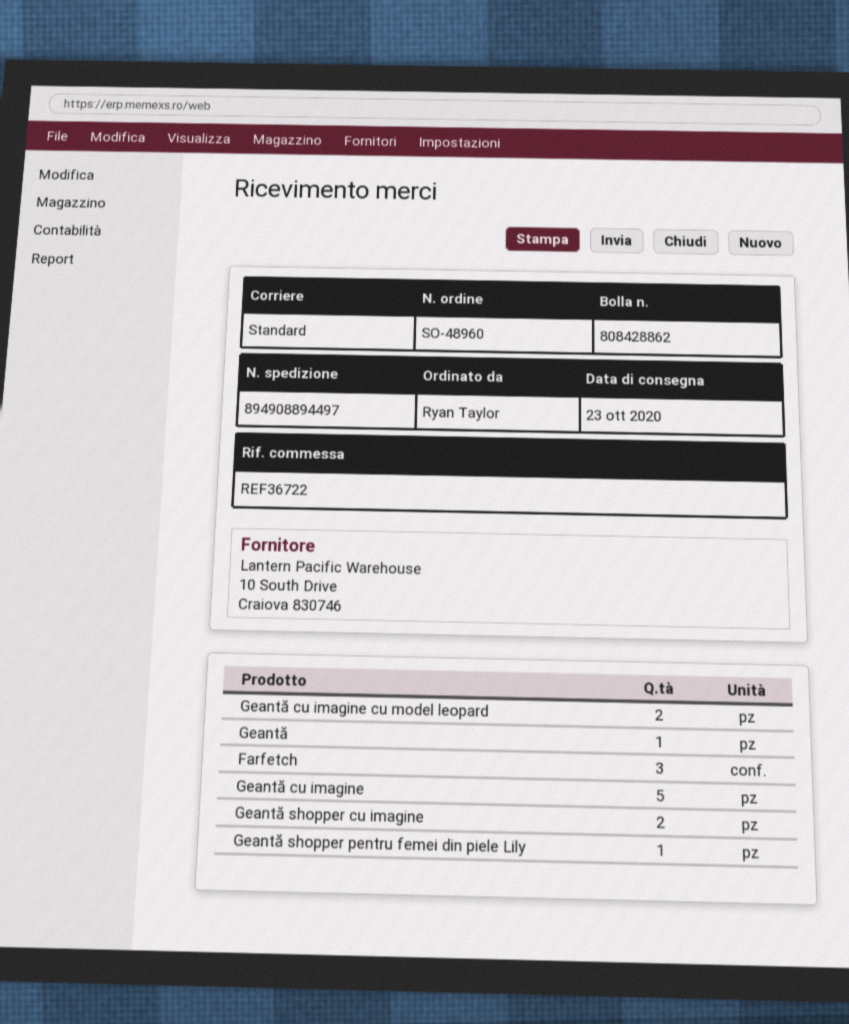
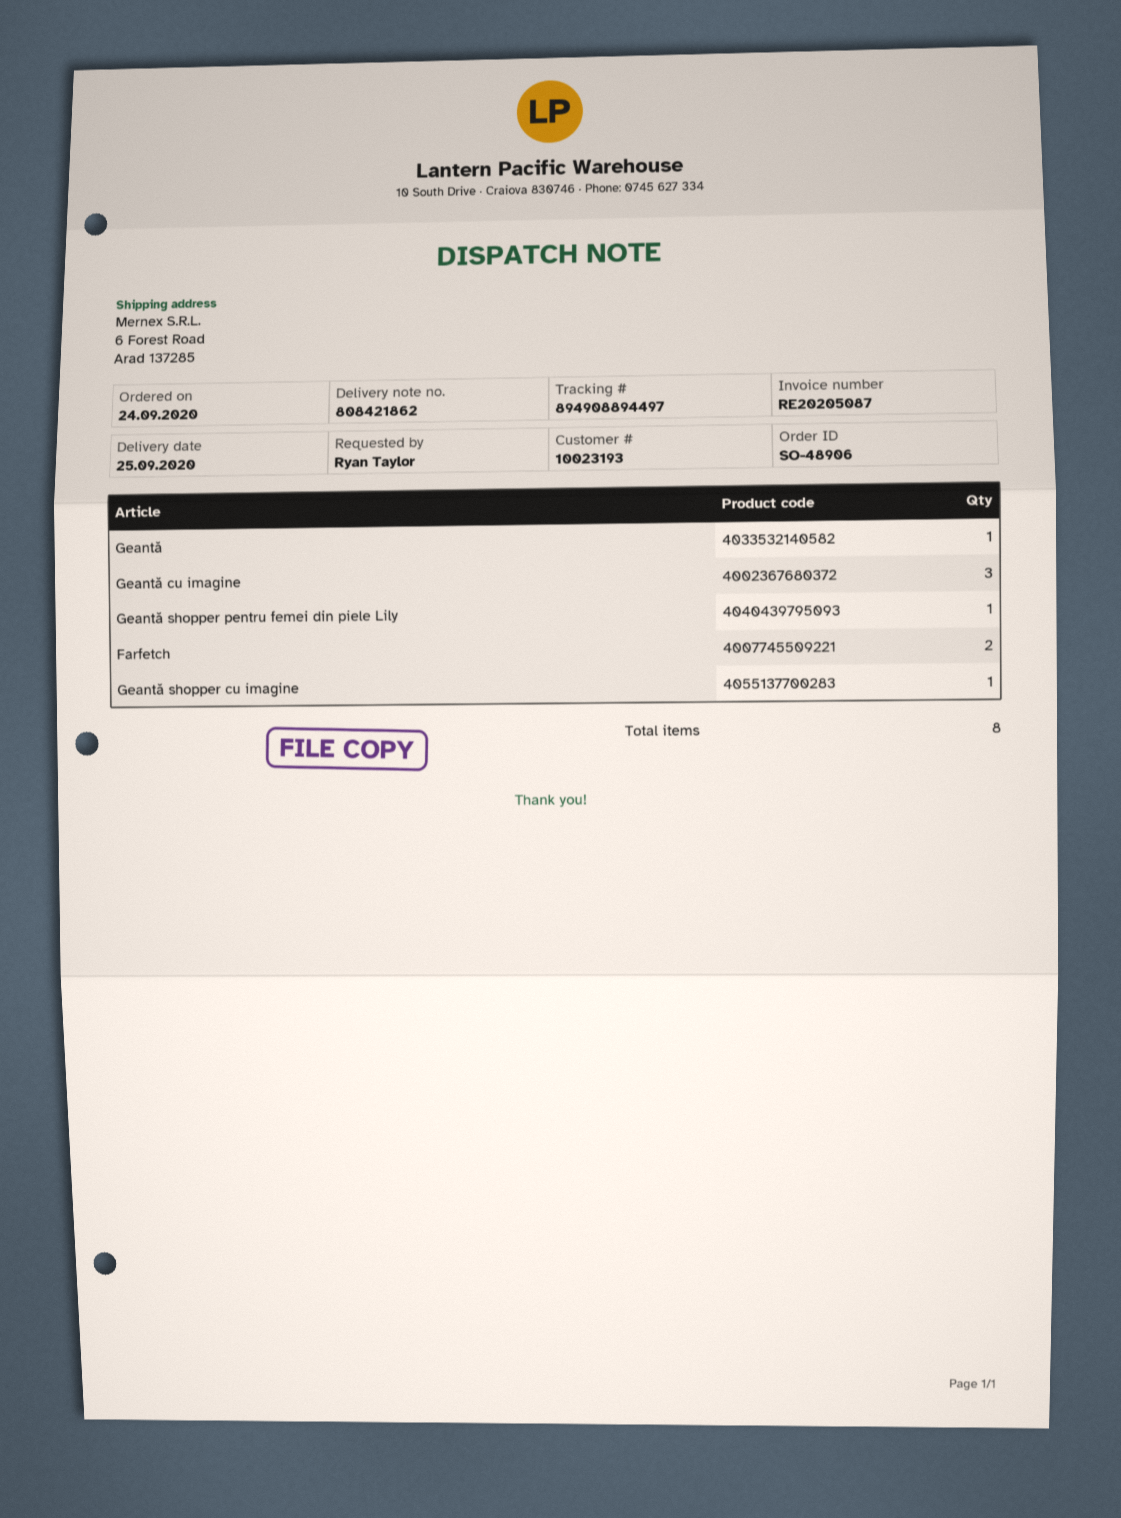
order number: SO-48960 -> SO-48906
delivery note number: 808428862 -> 808421862
delivery date: 2020-10-23 -> 2020-09-25
Geantă cu imagine cu model leopard: 2 -> none
Farfetch: 3 -> 2
Geantă cu imagine: 5 -> 3
Geantă shopper cu imagine: 2 -> 1

